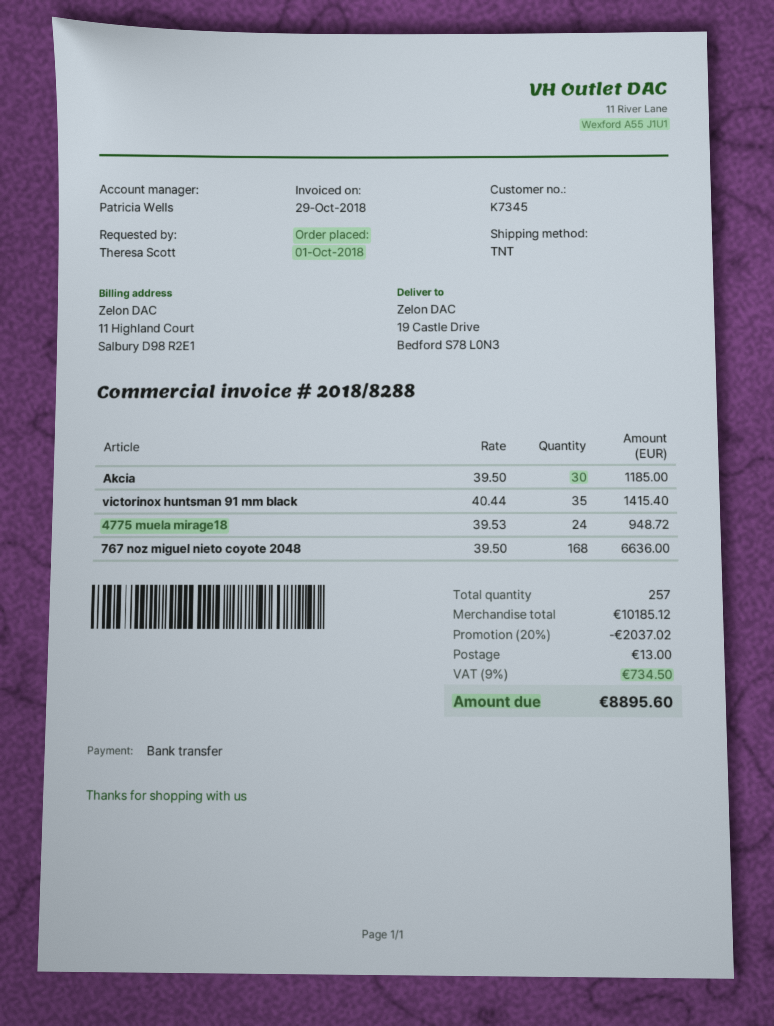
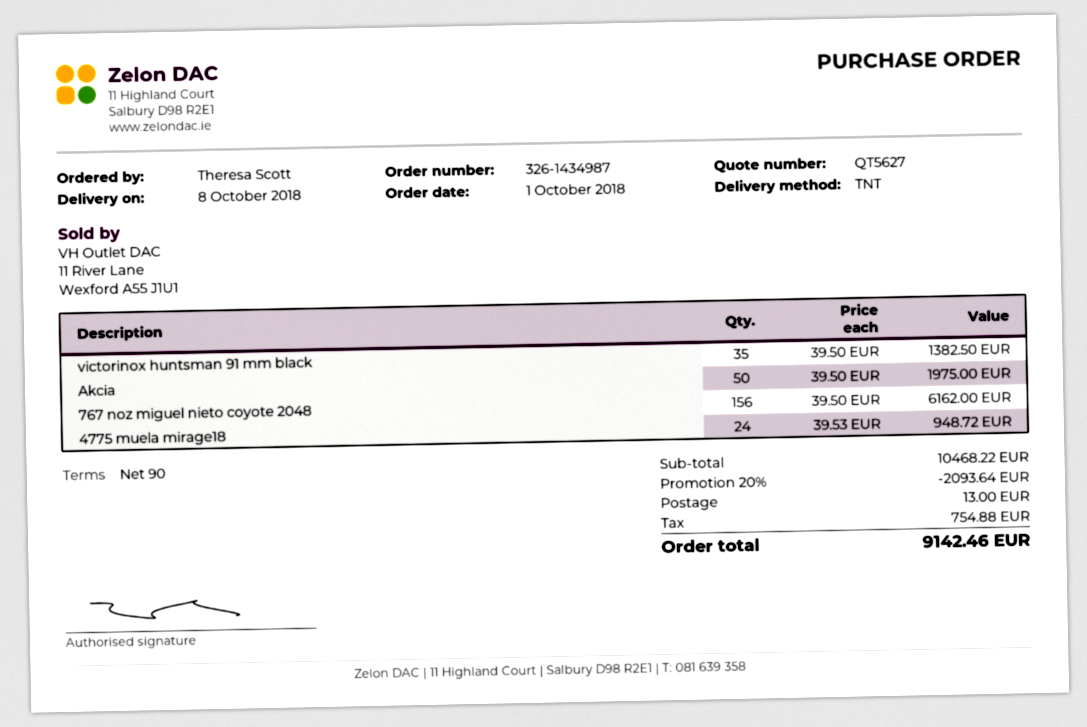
Akcia: 30 x 39.50 = 1185.00 -> 50 x 39.50 = 1975.00
victorinox huntsman 91 mm black: 35 x 40.44 = 1415.40 -> 35 x 39.50 = 1382.50
767 noz miguel nieto coyote 2048: 168 x 39.50 = 6636.00 -> 156 x 39.50 = 6162.00
subtotal: 10185.12 -> 10468.22
discount: 20% = 2037.02 -> 20% = 2093.64
tax: 734.50 -> 754.88
total: 8895.60 -> 9142.46

